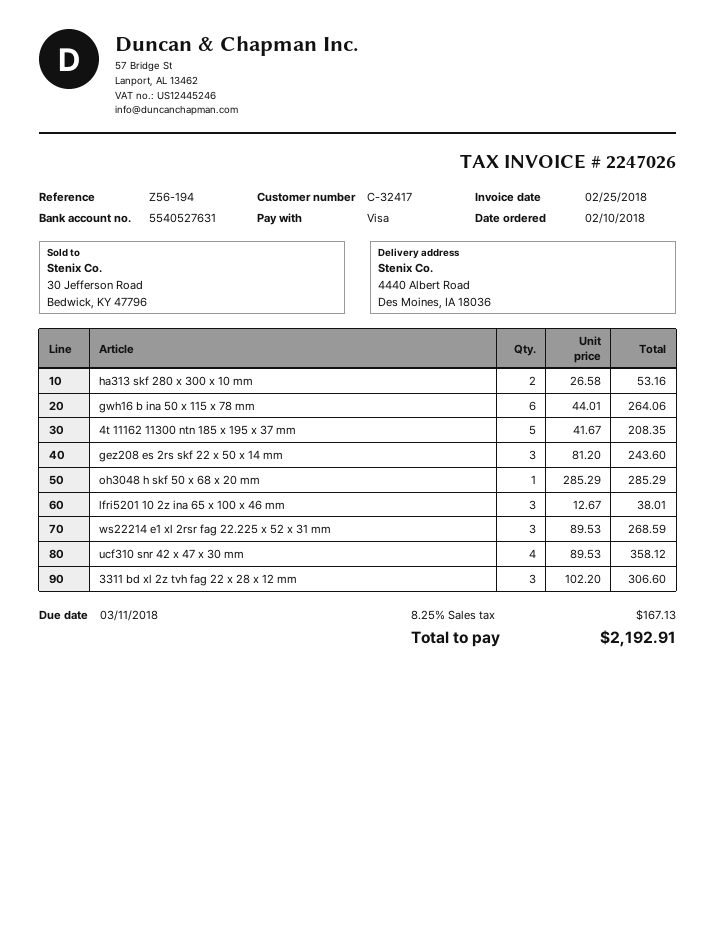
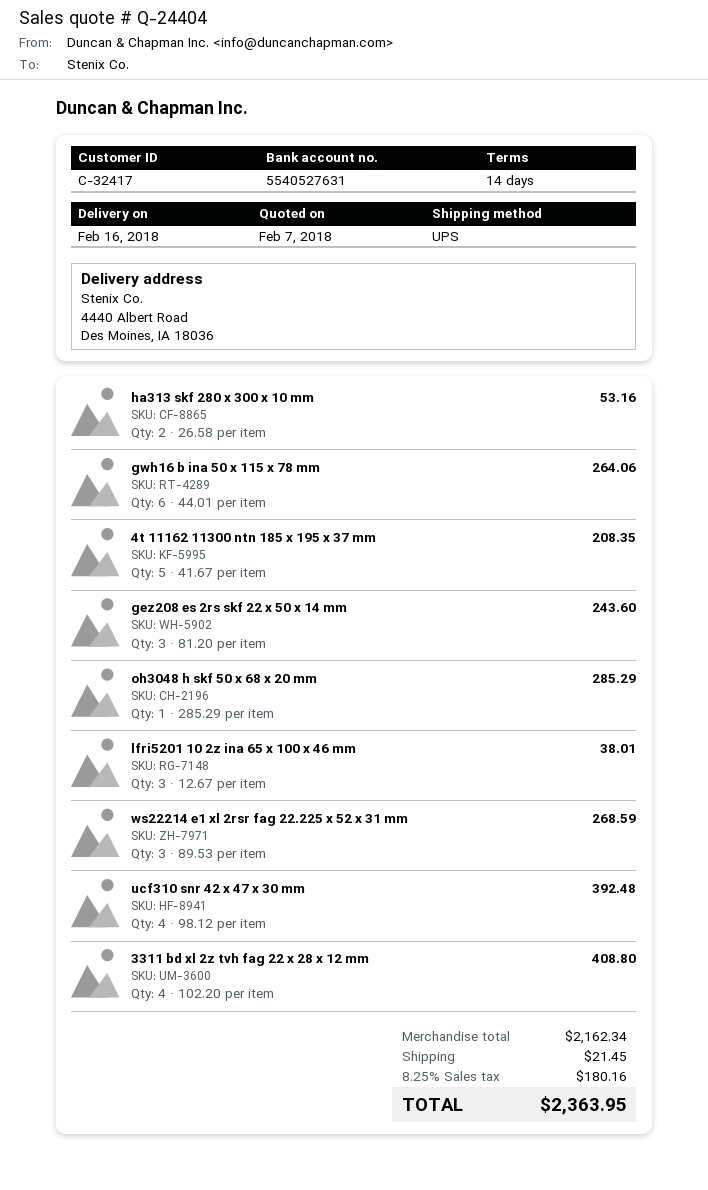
ucf310 snr 42 x 47 x 30 mm: 4 x 89.53 = 358.12 -> 4 x 98.12 = 392.48
3311 bd xl 2z tvh fag 22 x 28 x 12 mm: 3 x 102.20 = 306.60 -> 4 x 102.20 = 408.80
shipping: none -> 21.45
tax: 8.25% = 167.13 -> 8.25% = 180.16
total: 2192.91 -> 2363.95

